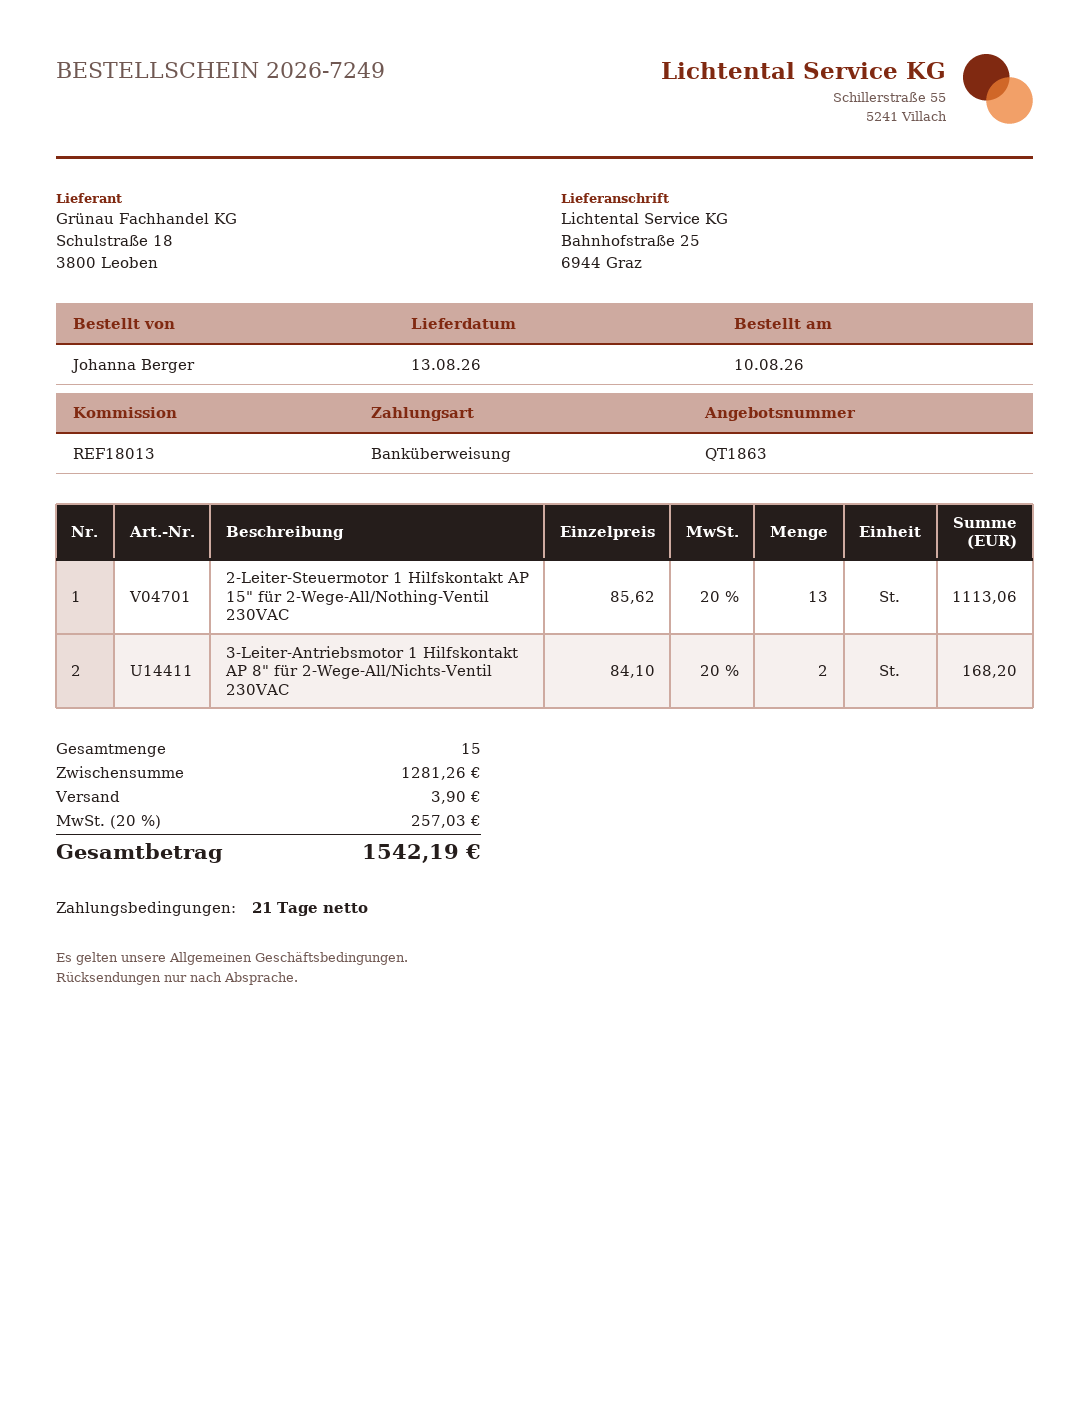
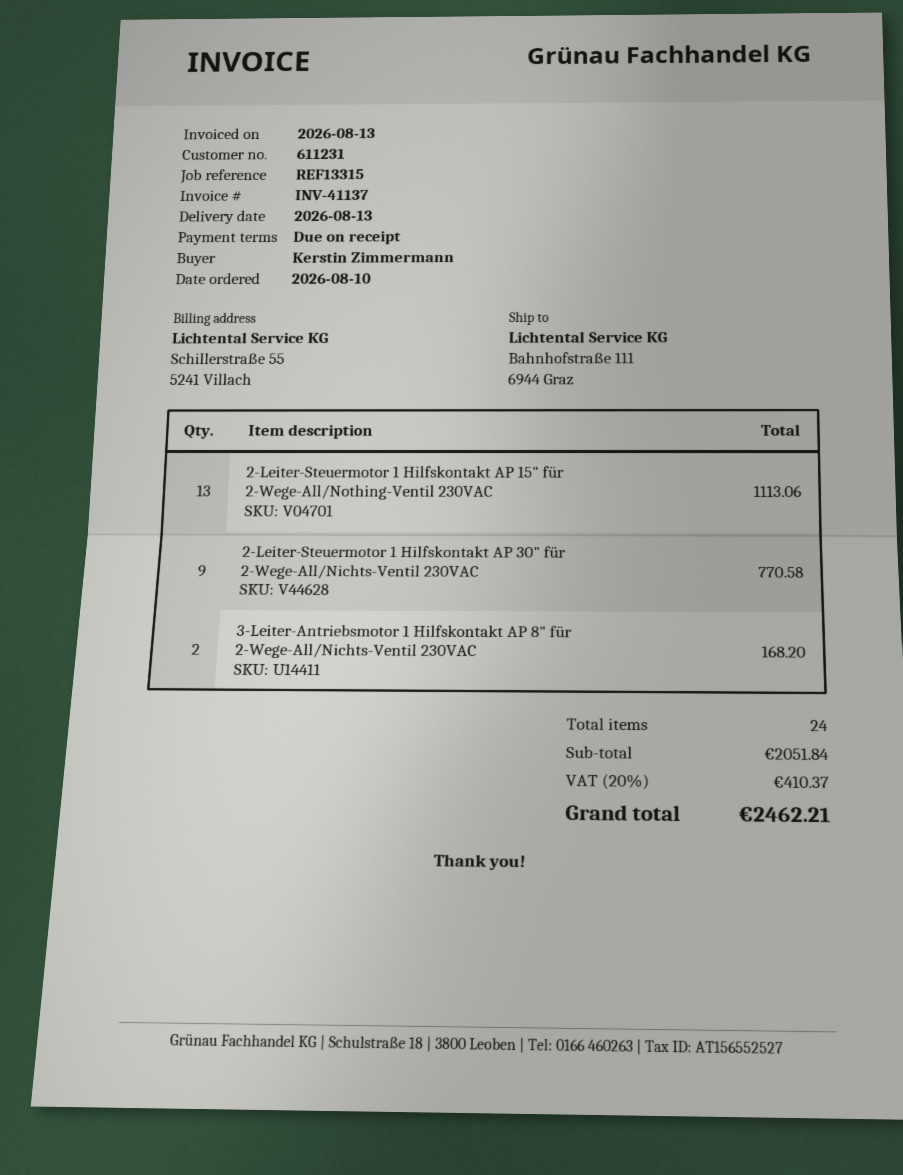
payment terms: 21 days -> on receipt
reference: REF18013 -> REF13315
ordered by: Johanna Berger -> Kerstin Zimmermann
ship to: Bahnhofstraße 25, 6944 Graz -> Bahnhofstraße 111, 6944 Graz
2-Leiter-Steuermotor 1 Hilfskontakt AP 30" für 2-Wege-All/Nichts-Ventil 230VAC: none -> 9 for 770.58
total quantity: 15 -> 24
subtotal: 1281.26 -> 2051.84
shipping: 3.90 -> none
tax: 20% = 257.03 -> 20% = 410.37
total: 1542.19 -> 2462.21

